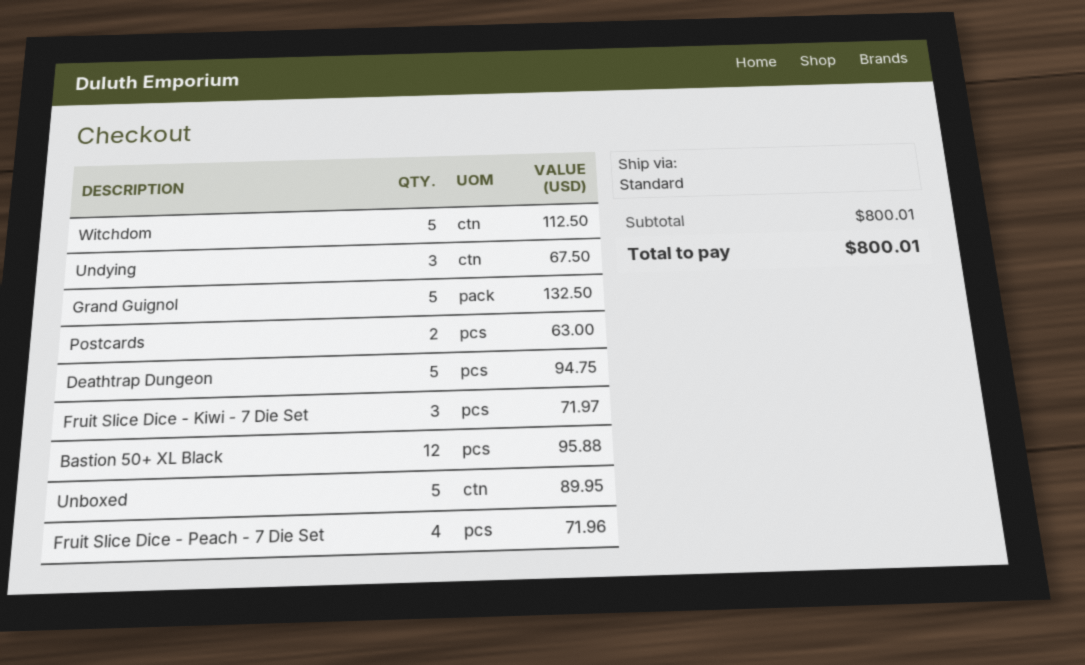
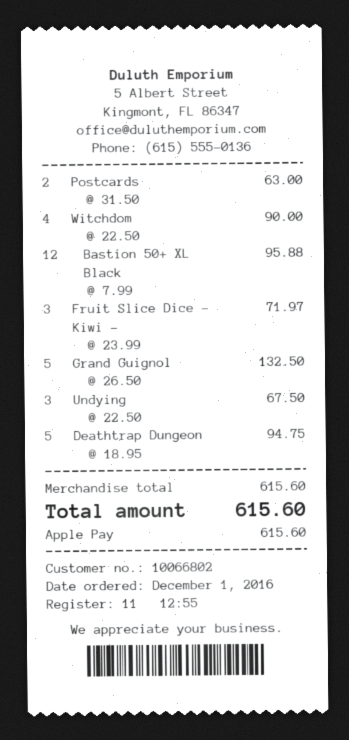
Witchdom: 5 for 112.50 -> 4 for 90.00
Unboxed: 5 for 89.95 -> none
Fruit Slice Dice - Peach - 7 Die Set: 4 for 71.96 -> none
subtotal: 800.01 -> 615.60
total: 800.01 -> 615.60

